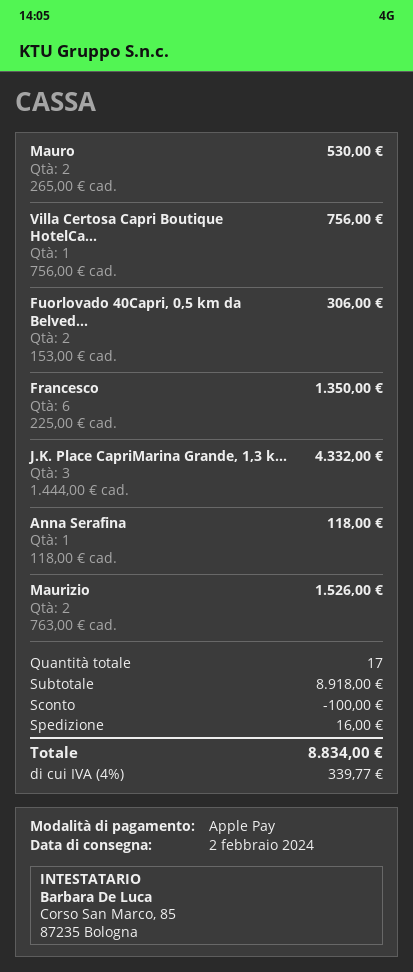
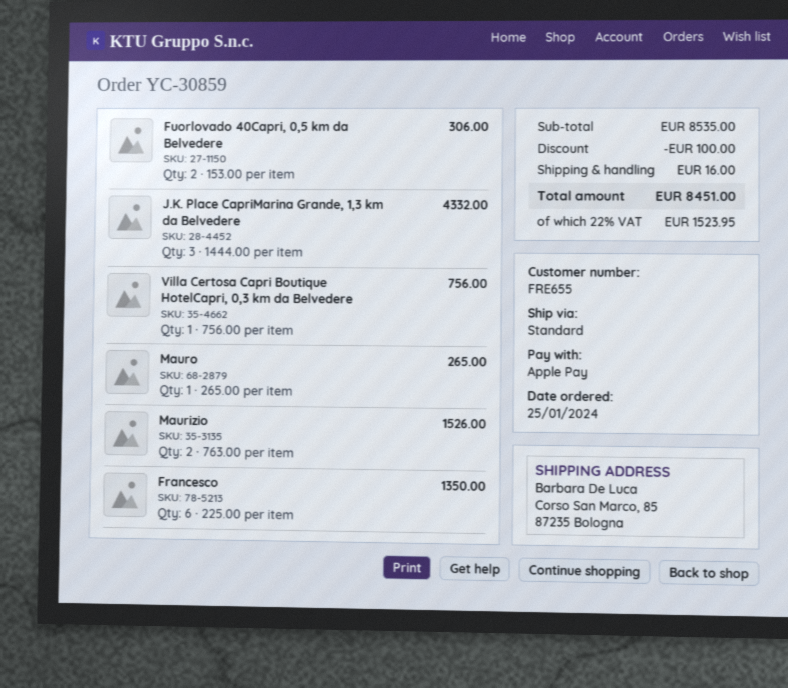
Mauro: 2 x 265.00 = 530.00 -> 1 x 265.00 = 265.00
Anna Serafina: 1 x 118.00 = 118.00 -> none
subtotal: 8918.00 -> 8535.00
tax: 4% = 339.77 -> 22% = 1523.95
total: 8834.00 -> 8451.00

